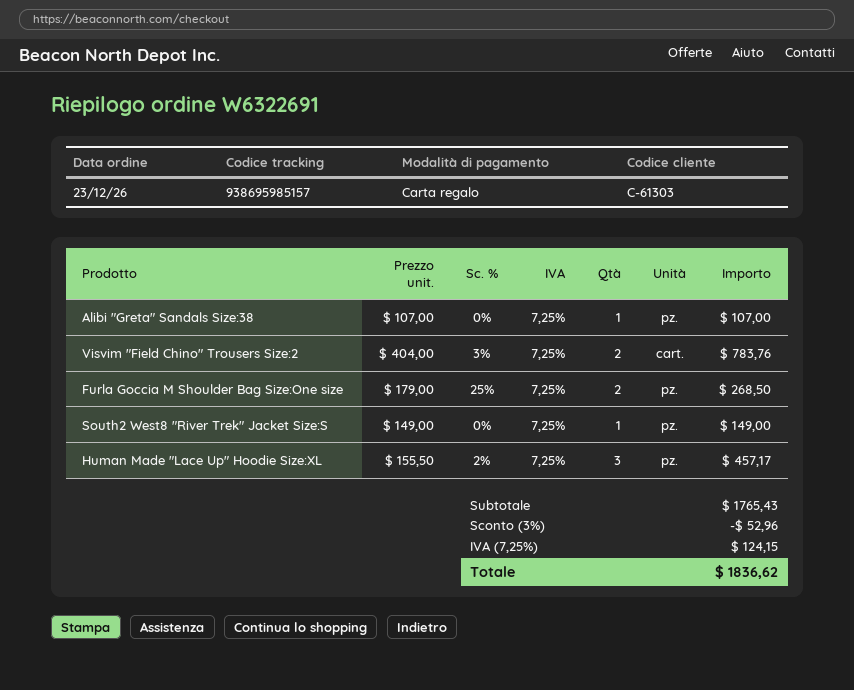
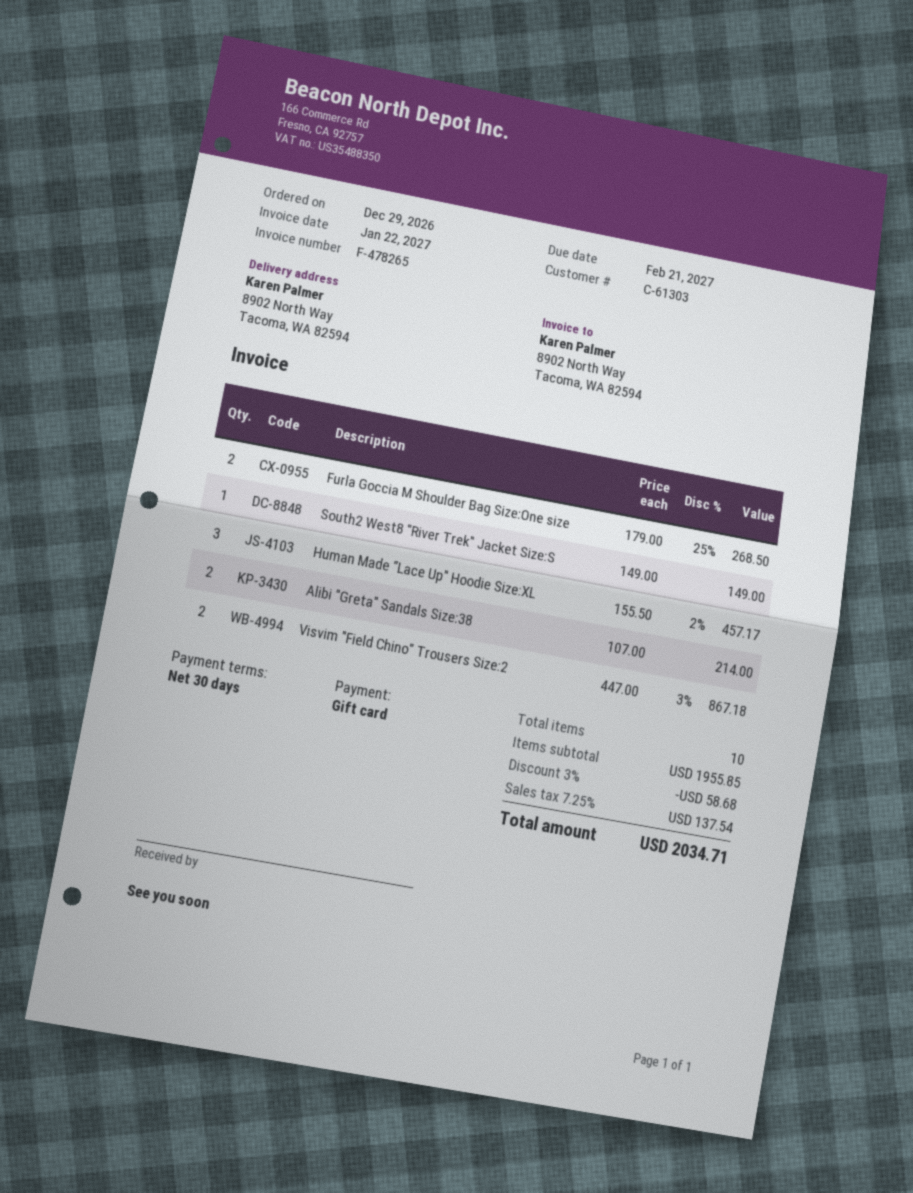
order date: 2026-12-23 -> 2026-12-29
Alibi "Greta" Sandals Size:38: 1 x 107.00 = 107.00 -> 2 x 107.00 = 214.00
Visvim "Field Chino" Trousers Size:2: 2 x 404.00 - 3% = 783.76 -> 2 x 447.00 - 3% = 867.18
subtotal: 1765.43 -> 1955.85
discount: 3% = 52.96 -> 3% = 58.68
tax: 7.25% = 124.15 -> 7.25% = 137.54
total: 1836.62 -> 2034.71

